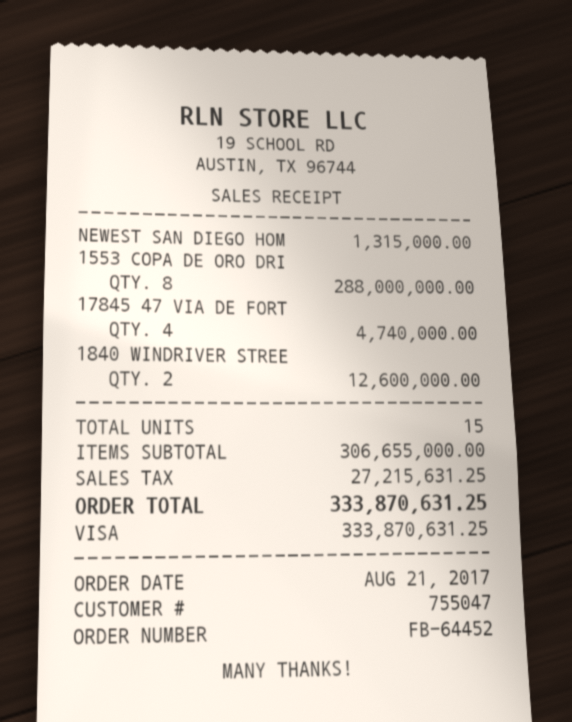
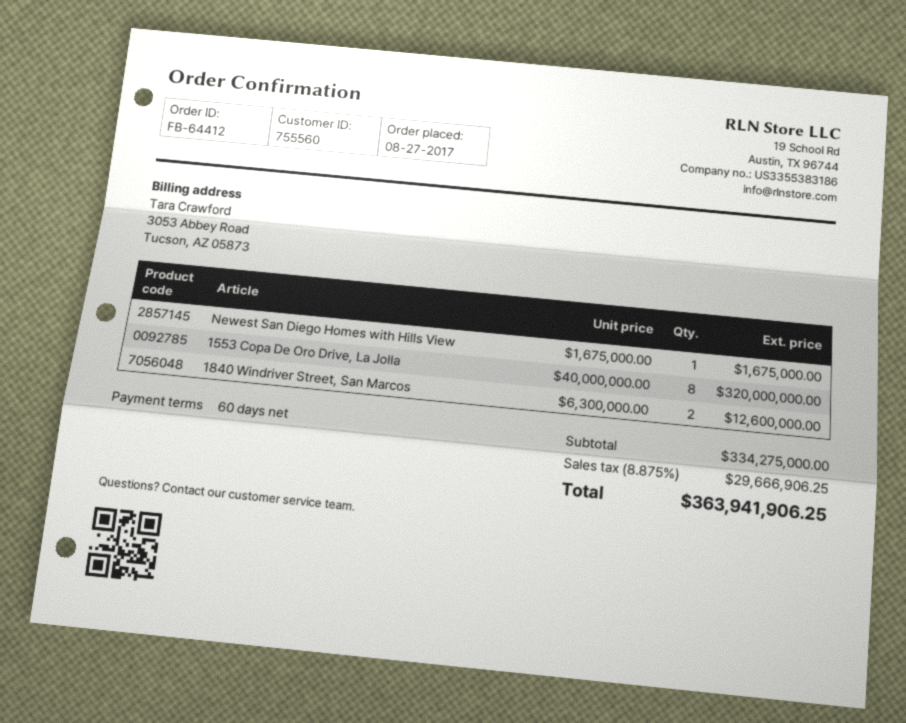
order number: FB-64452 -> FB-64412
order date: 2017-08-21 -> 2017-08-27
customer number: 755047 -> 755560
NEWEST SAN DIEGO HOM: 1 for 1315000.00 -> 1 for 1675000.00
1553 COPA DE ORO DRI: 8 for 288000000.00 -> 8 for 320000000.00
17845 47 VIA DE FORT: 4 for 4740000.00 -> none
subtotal: 306655000.00 -> 334275000.00
tax: 27215631.25 -> 29666906.25
total: 333870631.25 -> 363941906.25

